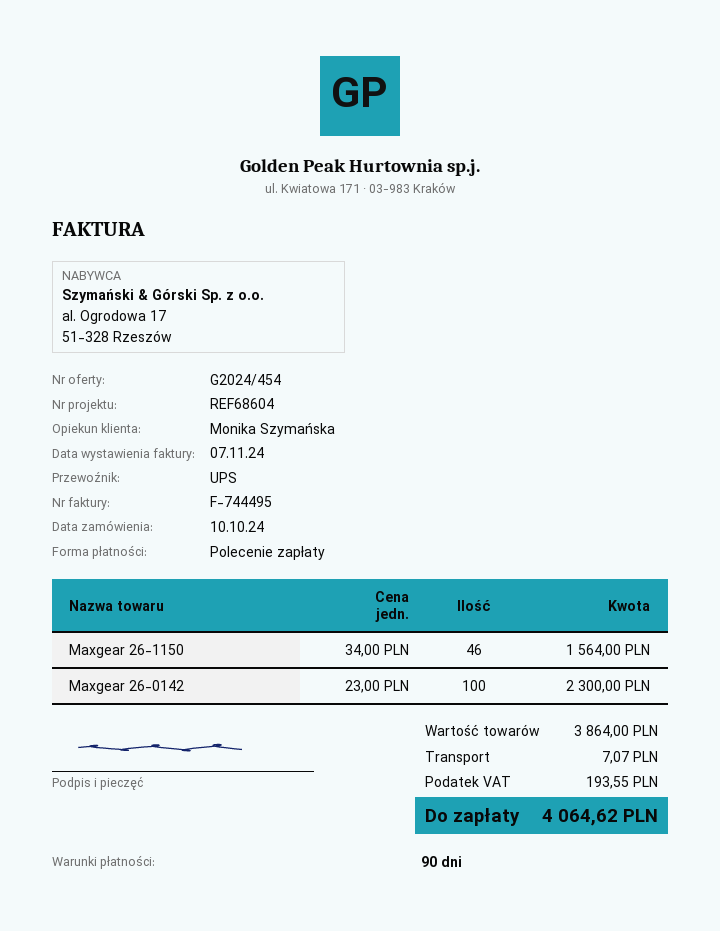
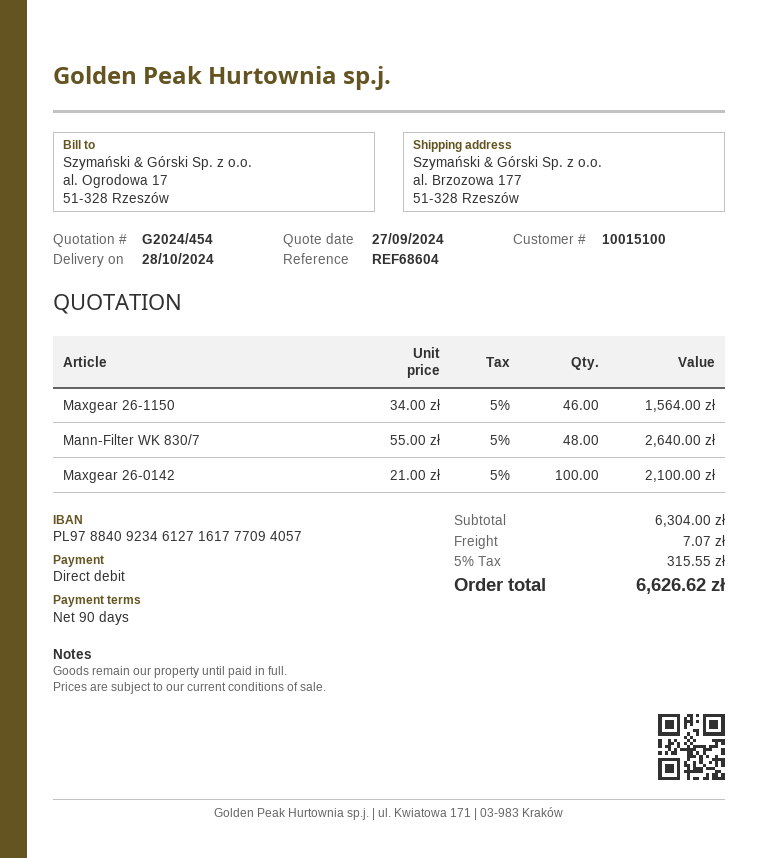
Maxgear 26-0142: 100 x 23.00 = 2300.00 -> 100 x 21.00 = 2100.00
Mann-Filter WK 830/7: none -> 48 x 55.00 = 2640.00
subtotal: 3864.00 -> 6304.00
tax: 193.55 -> 315.55
total: 4064.62 -> 6626.62

